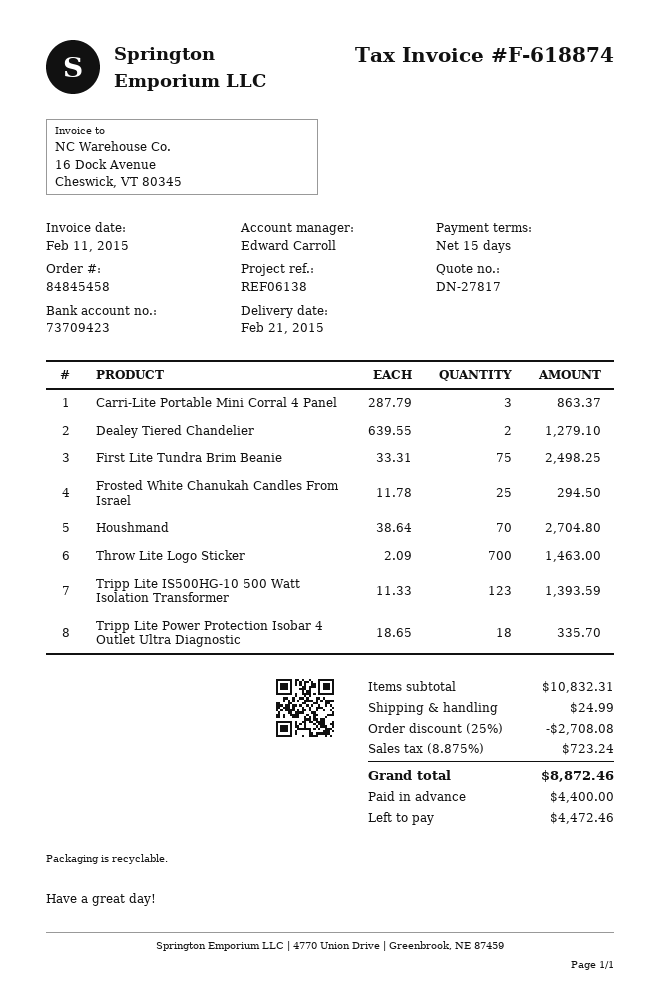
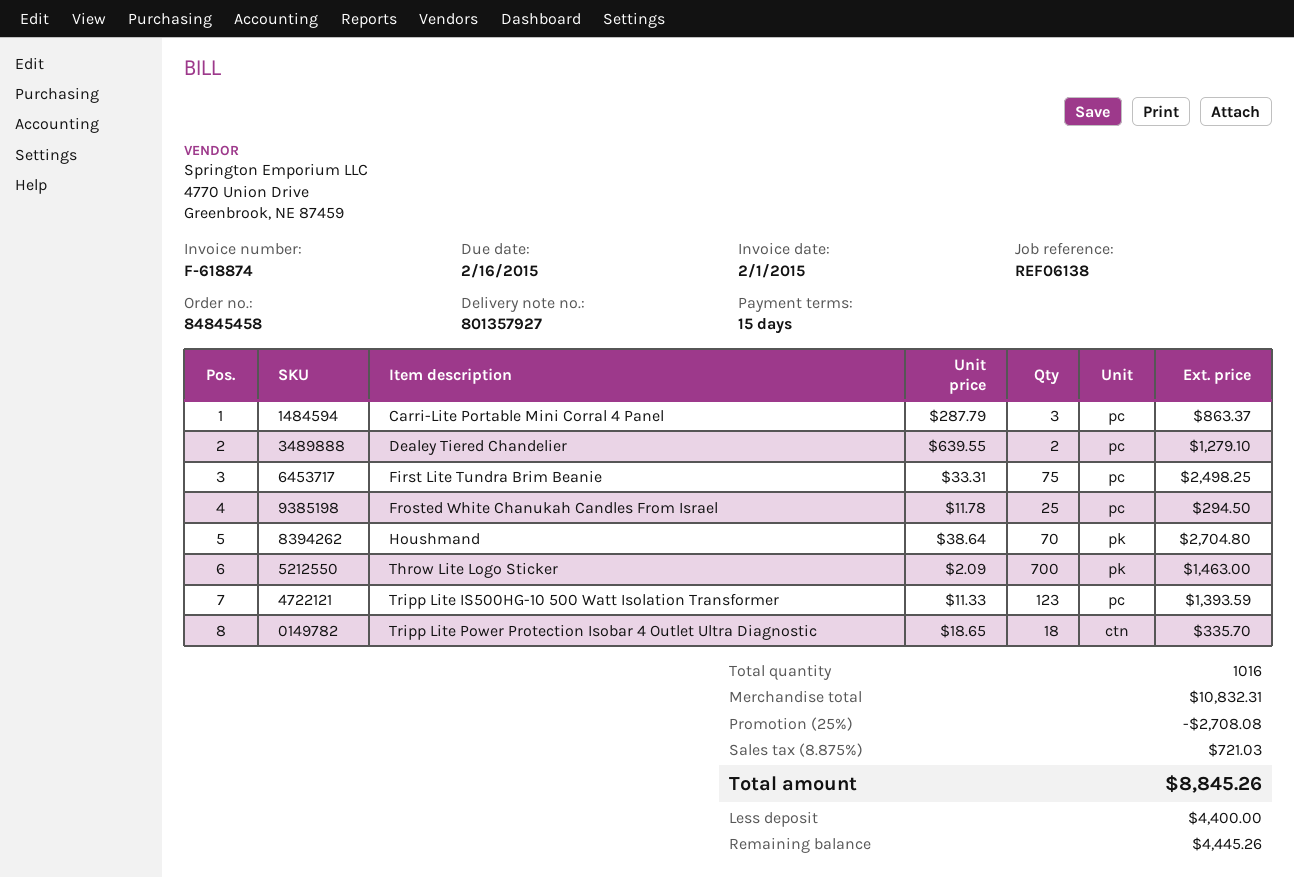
invoice date: 2015-02-11 -> 2015-02-01
shipping: 24.99 -> none
tax: 8.875% = 723.24 -> 8.875% = 721.03
total: 8872.46 -> 8845.26
balance: 4472.46 -> 4445.26

